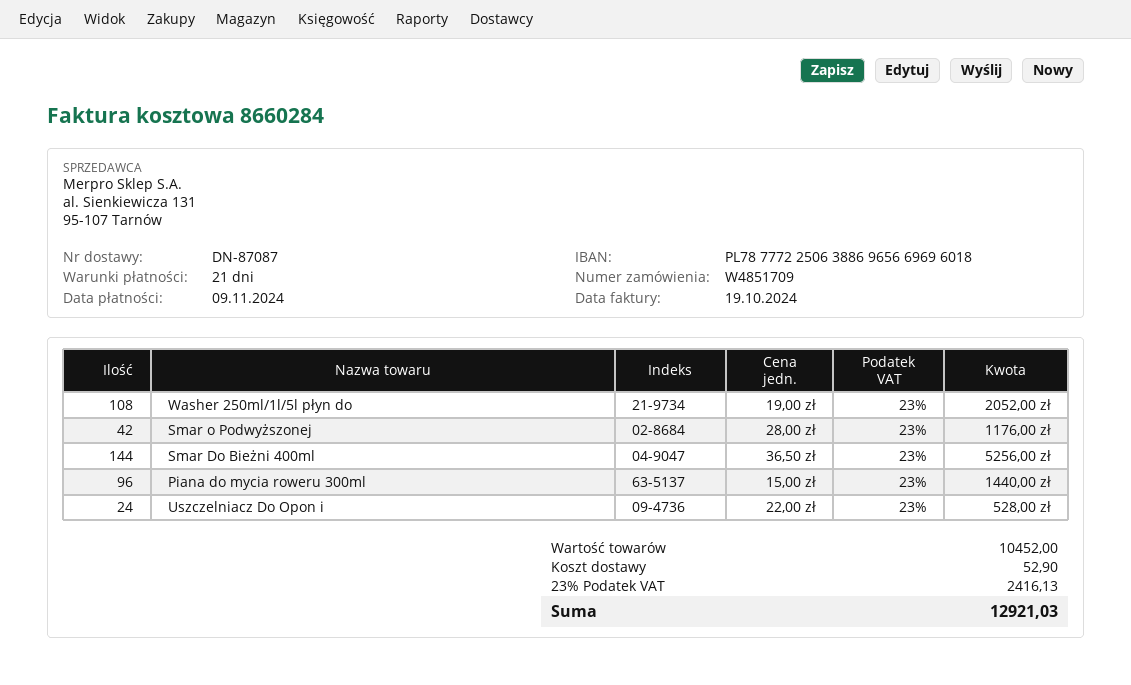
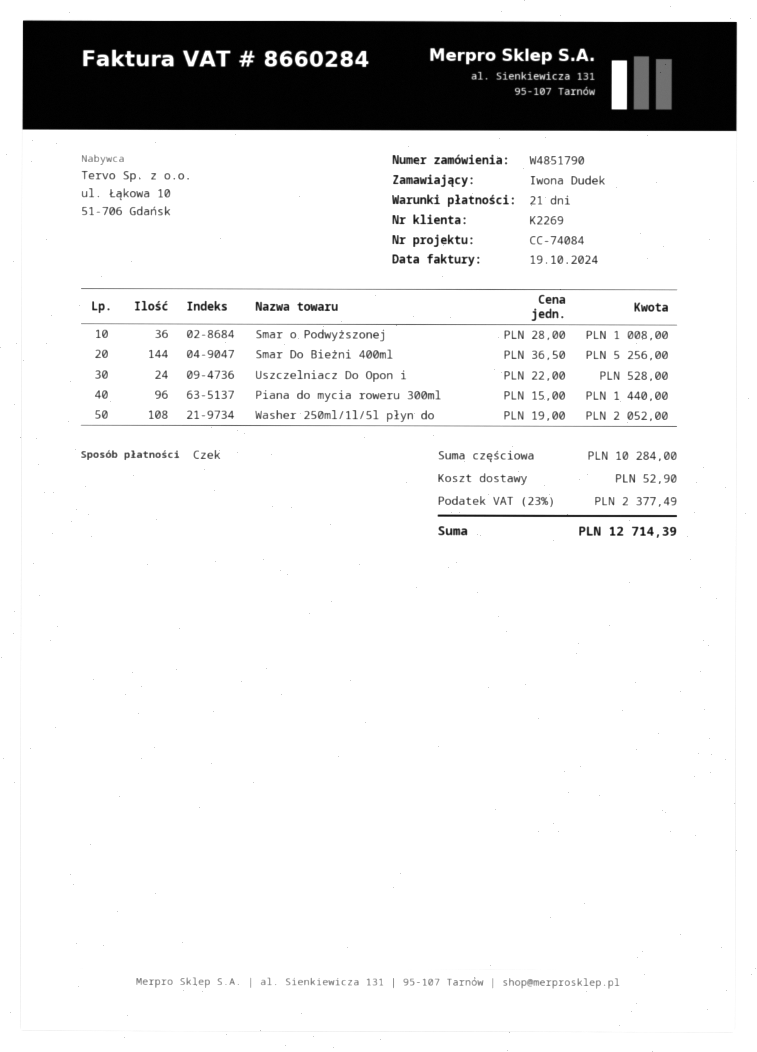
order number: W4851709 -> W4851790
Smar o Podwyższonej: 42 x 28.00 = 1176.00 -> 36 x 28.00 = 1008.00
subtotal: 10452.00 -> 10284.00
tax: 23% = 2416.13 -> 23% = 2377.49
total: 12921.03 -> 12714.39

